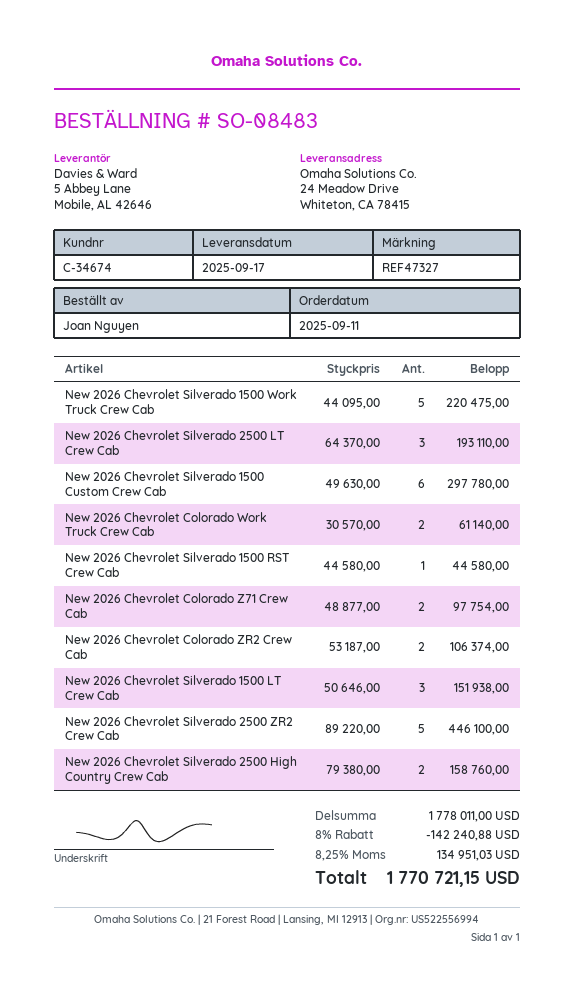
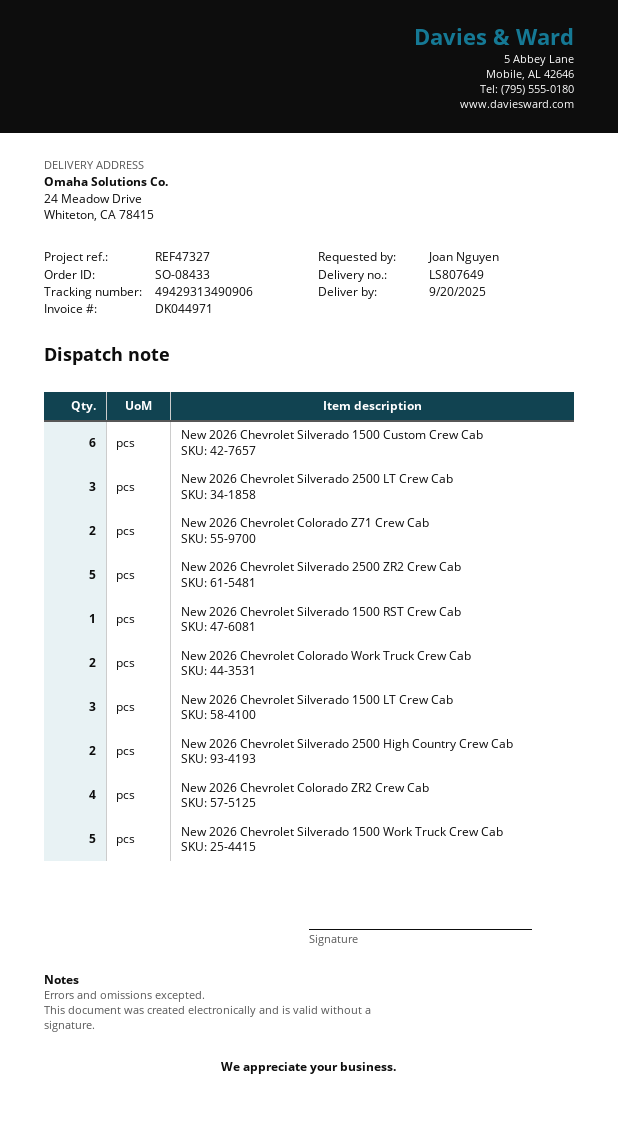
order number: SO-08483 -> SO-08433
delivery date: 2025-09-17 -> 2025-09-20
New 2026 Chevrolet Colorado ZR2 Crew Cab: 2 -> 4

